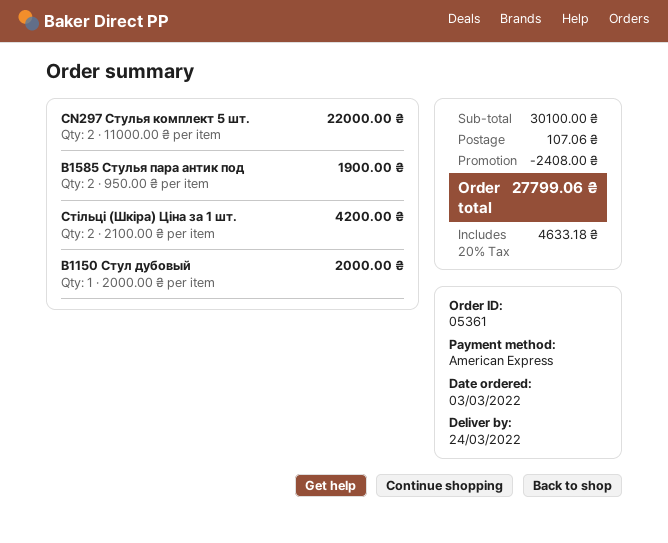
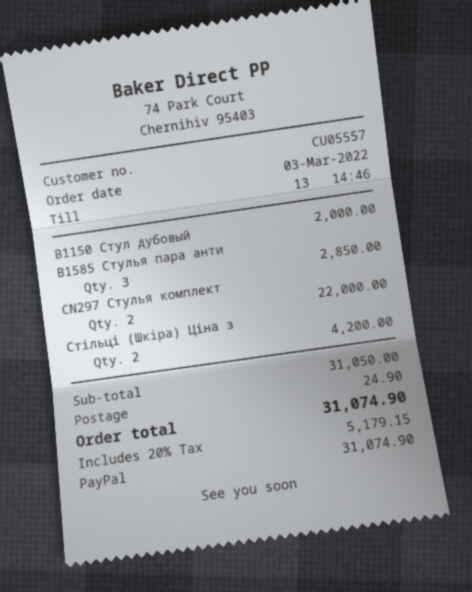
payment method: American Express -> PayPal
В1585 Стулья пара антик под: 2 for 1900.00 -> 3 for 2850.00
subtotal: 30100.00 -> 31050.00
discount: 2408.00 -> none
shipping: 107.06 -> 24.90
tax: 20% = 4633.18 -> 20% = 5179.15
total: 27799.06 -> 31074.90

